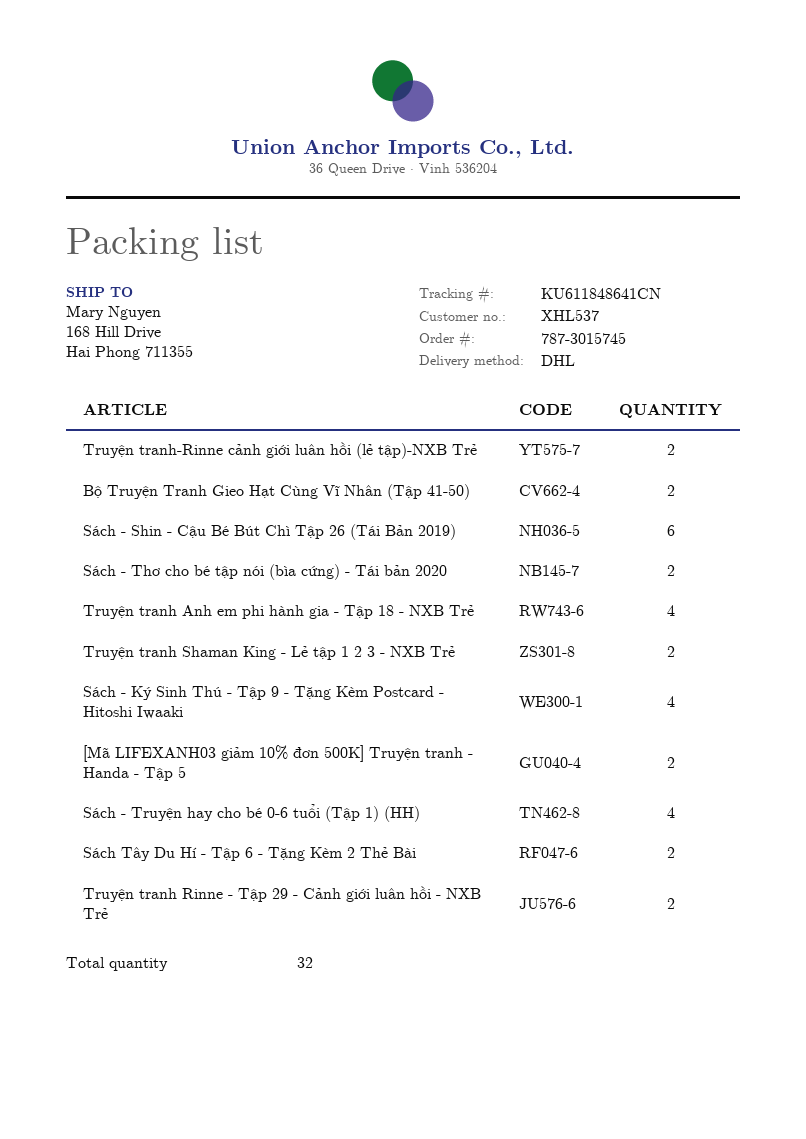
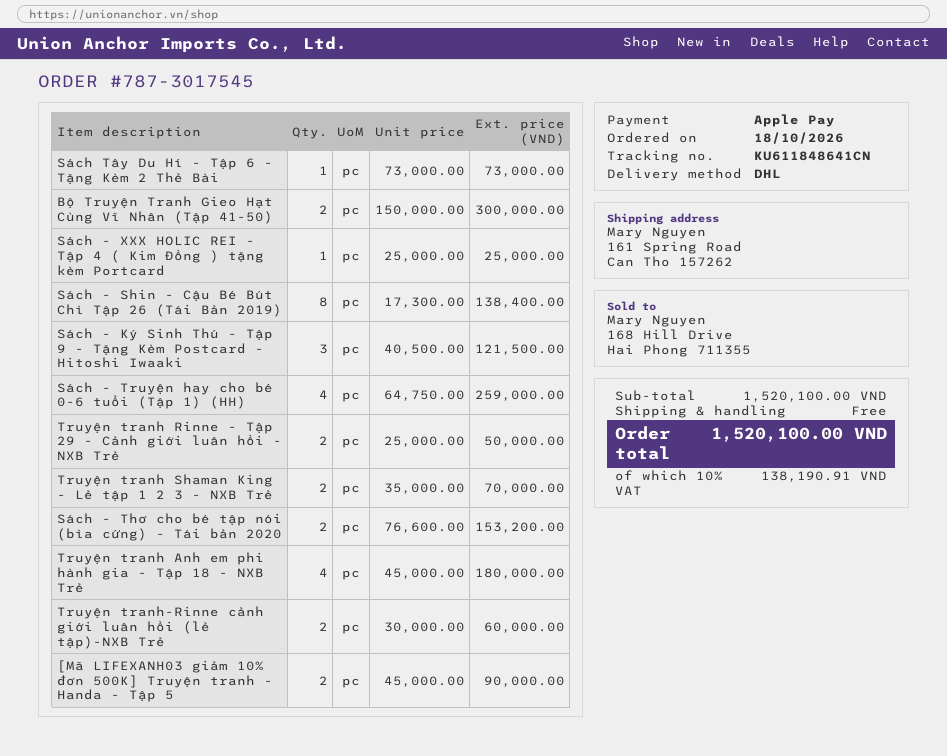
order number: 787-3015745 -> 787-3017545
ship to: 168 Hill Drive, Hai Phong 711355 -> 161 Spring Road, Can Tho 157262
Sách - Shin - Cậu Bé Bút Chì Tập 26 (Tái Bản 2019): 6 -> 8
Sách - Ký Sinh Thú - Tập 9 - Tặng Kèm Postcard - Hitoshi Iwaaki: 4 -> 3
Sách Tây Du Hí - Tập 6 - Tặng Kèm 2 Thẻ Bài: 2 -> 1
Sách - XXX HOLIC REI - Tập 4 ( Kim Đồng ) tặng kèm Portcard: none -> 1

